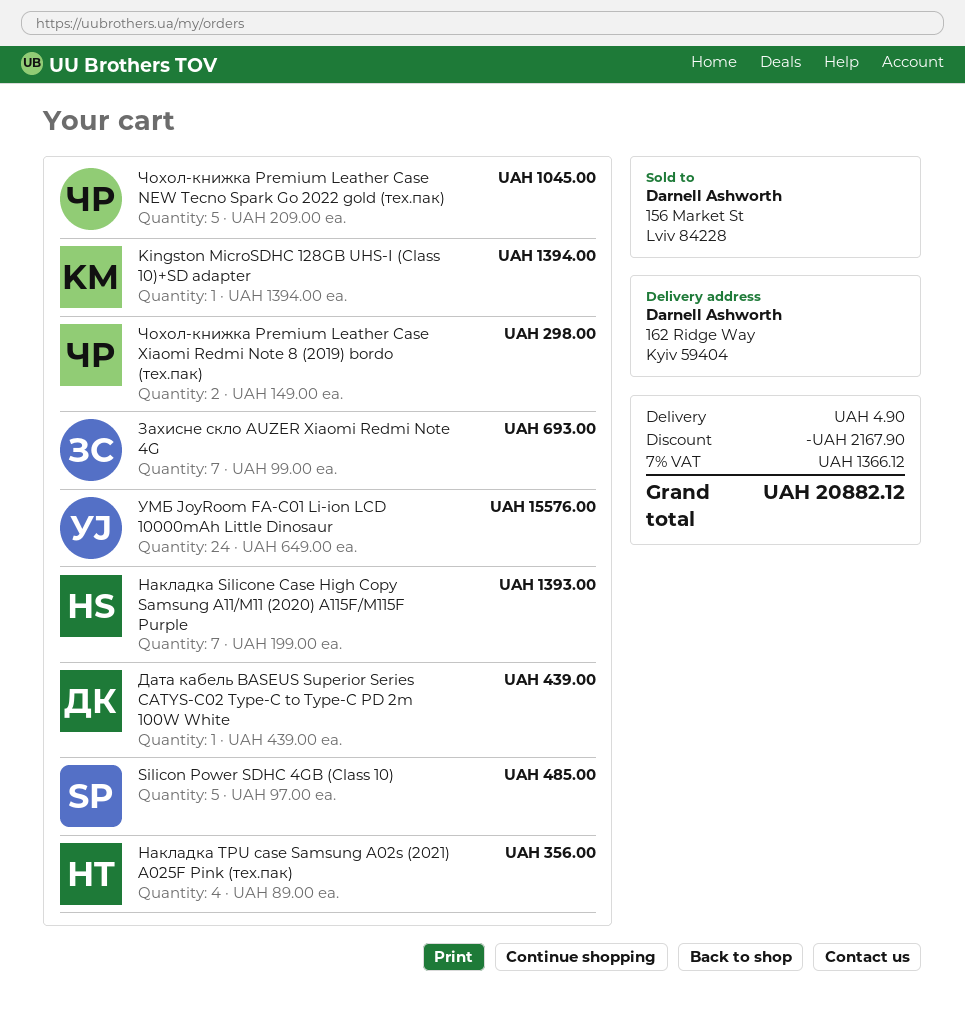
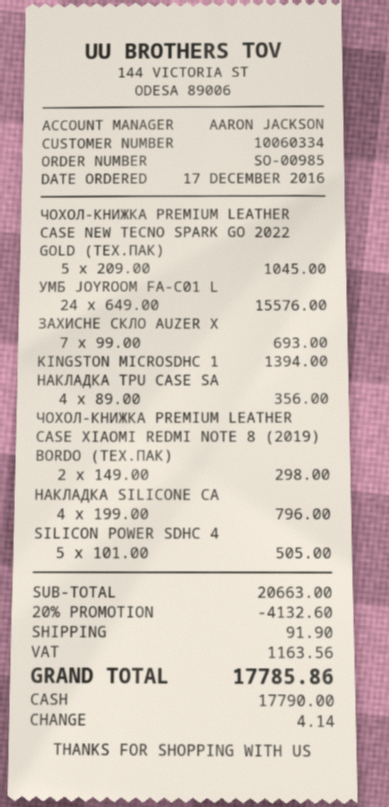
Накладка Silicone Case High Copy Samsung A11/M11 (2020) A115F/M115F Purple: 7 x 199.00 = 1393.00 -> 4 x 199.00 = 796.00
Дата кабель BASEUS Superior Series CATYS-C02 Type-C to Type-C PD 2m 100W White: 1 x 439.00 = 439.00 -> none
Silicon Power SDHC 4GB (Class 10): 5 x 97.00 = 485.00 -> 5 x 101.00 = 505.00
discount: 2167.90 -> 4132.60
shipping: 4.90 -> 91.90
tax: 1366.12 -> 1163.56
total: 20882.12 -> 17785.86

